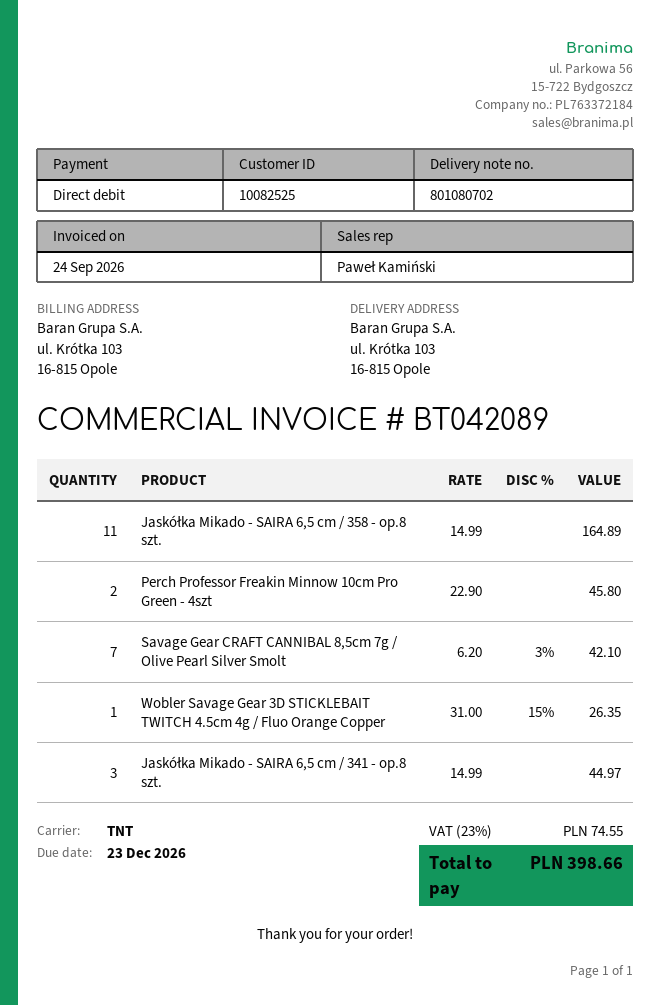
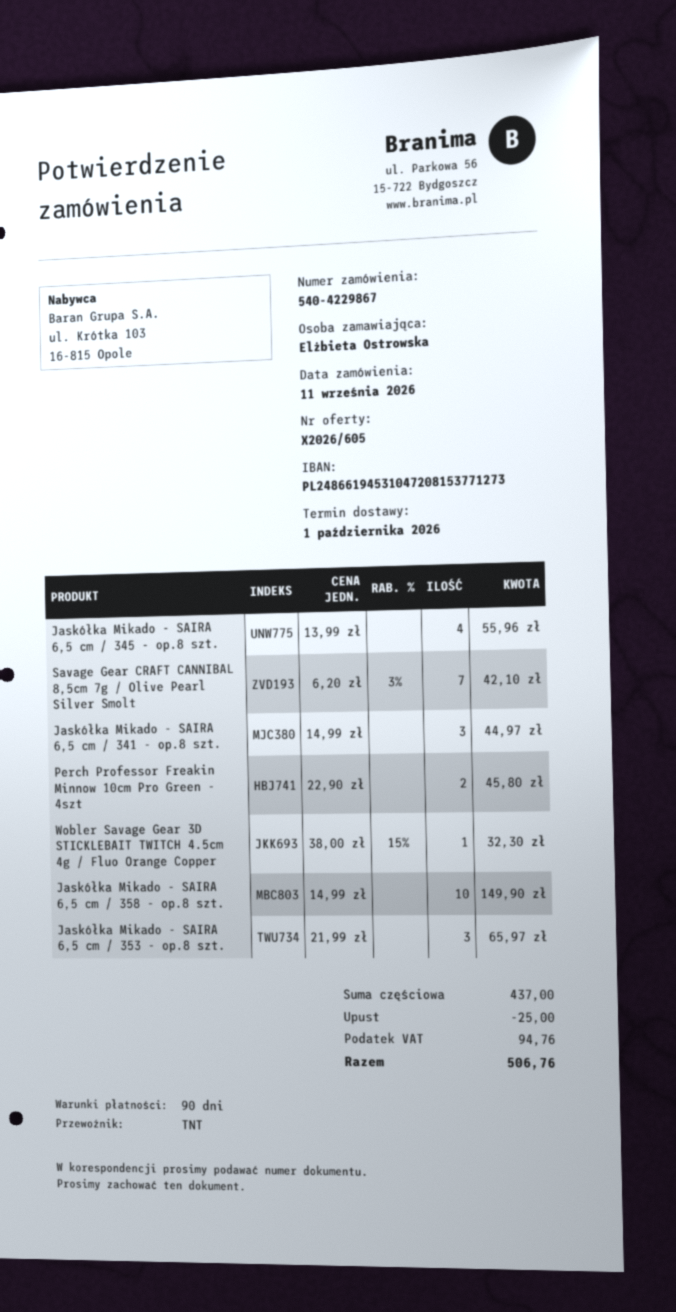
Jaskółka Mikado - SAIRA 6,5 cm / 358 - op.8 szt.: 11 x 14.99 = 164.89 -> 10 x 14.99 = 149.90
Wobler Savage Gear 3D STICKLEBAIT TWITCH 4.5cm 4g / Fluo Orange Copper: 1 x 31.00 - 15% = 26.35 -> 1 x 38.00 - 15% = 32.30
Jaskółka Mikado - SAIRA 6,5 cm / 345 - op.8 szt.: none -> 4 x 13.99 = 55.96
Jaskółka Mikado - SAIRA 6,5 cm / 353 - op.8 szt.: none -> 3 x 21.99 = 65.97
discount: none -> 25.00
tax: 74.55 -> 94.76
total: 398.66 -> 506.76

